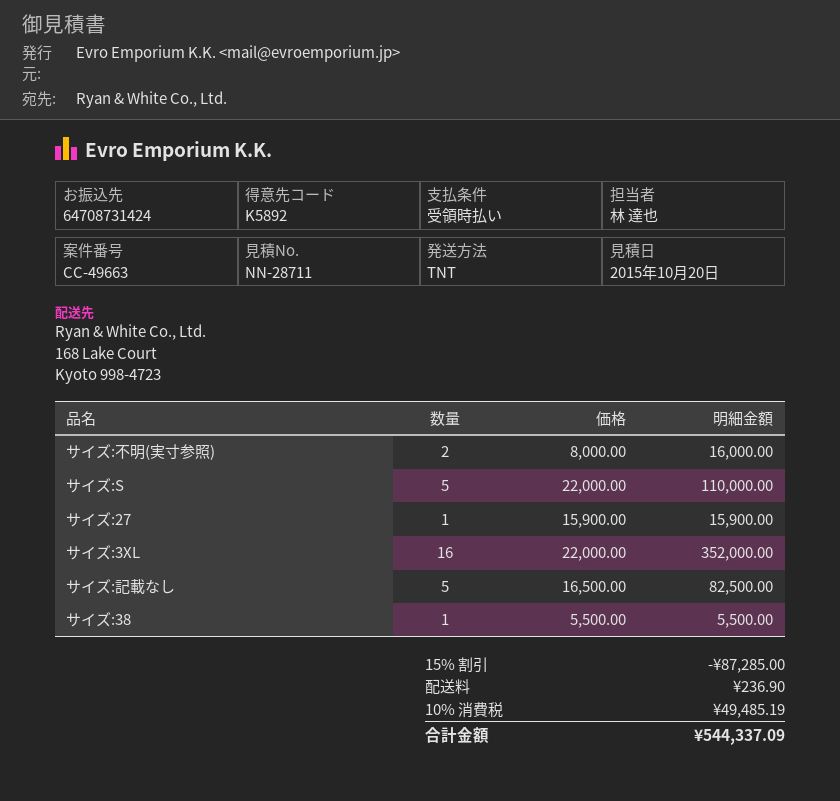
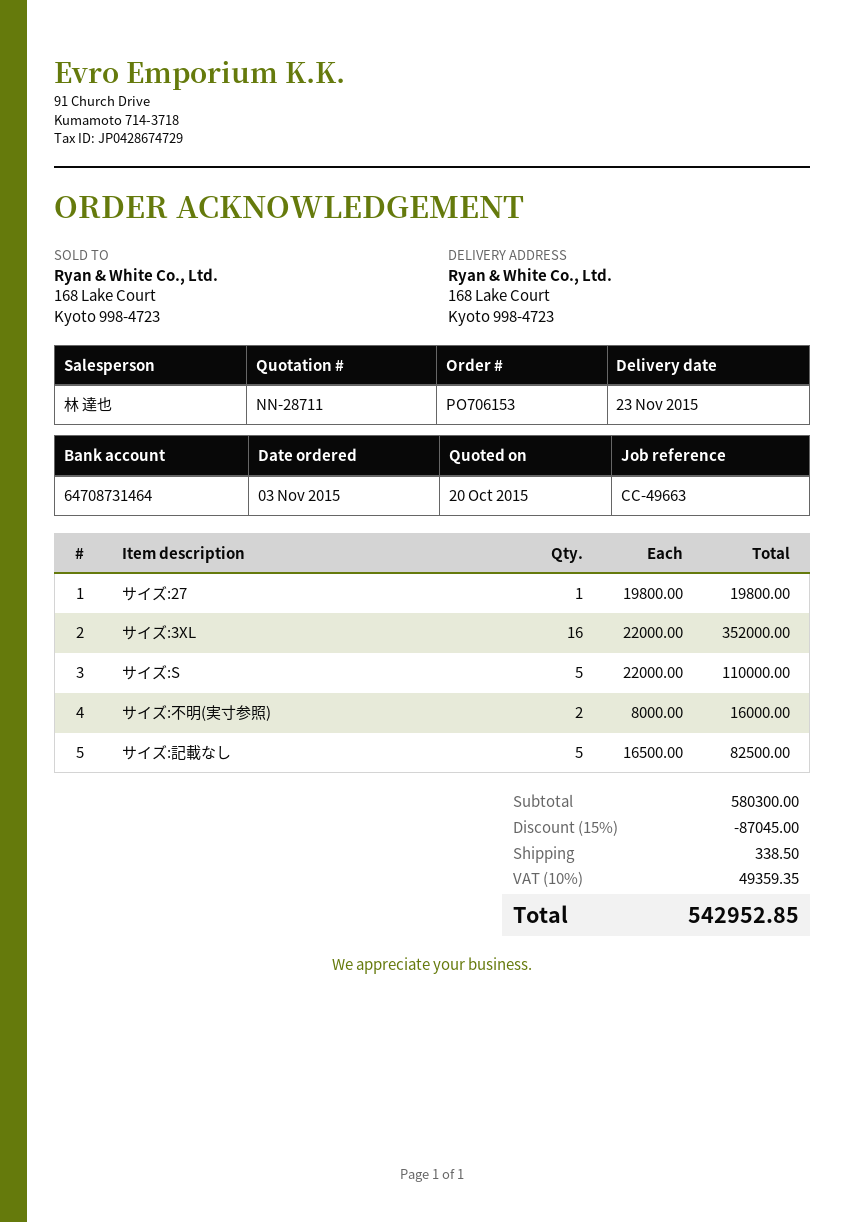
bank account: 64708731424 -> 64708731464
サイズ:27: 1 x 15900.00 = 15900.00 -> 1 x 19800.00 = 19800.00
サイズ:38: 1 x 5500.00 = 5500.00 -> none
discount: 15% = 87285.00 -> 15% = 87045.00
shipping: 236.90 -> 338.50
tax: 10% = 49485.19 -> 10% = 49359.35
total: 544337.09 -> 542952.85

